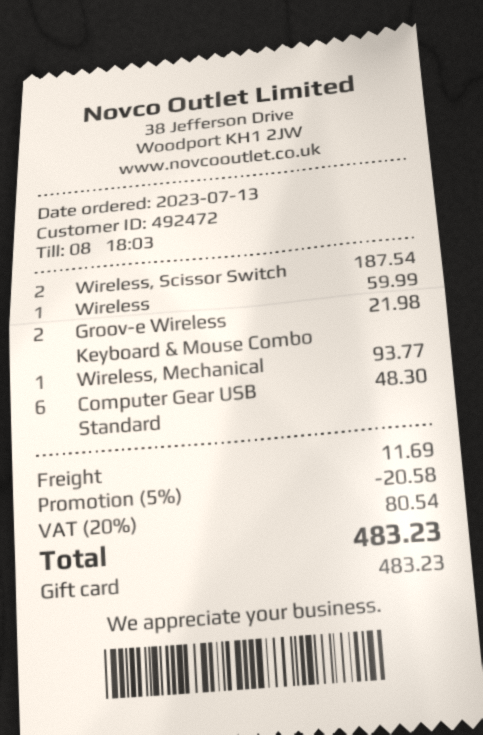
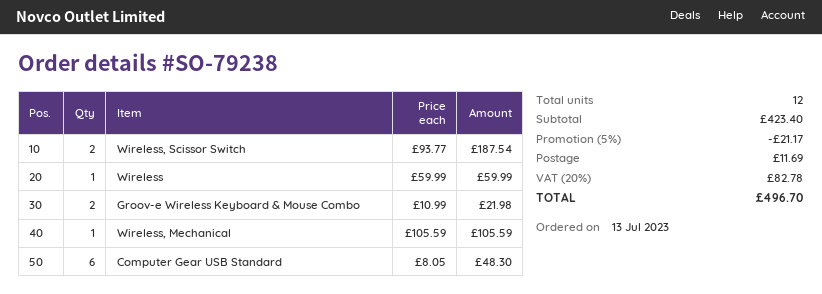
Wireless, Mechanical: 1 for 93.77 -> 1 for 105.59
discount: 5% = 20.58 -> 5% = 21.17
tax: 20% = 80.54 -> 20% = 82.78
total: 483.23 -> 496.70

